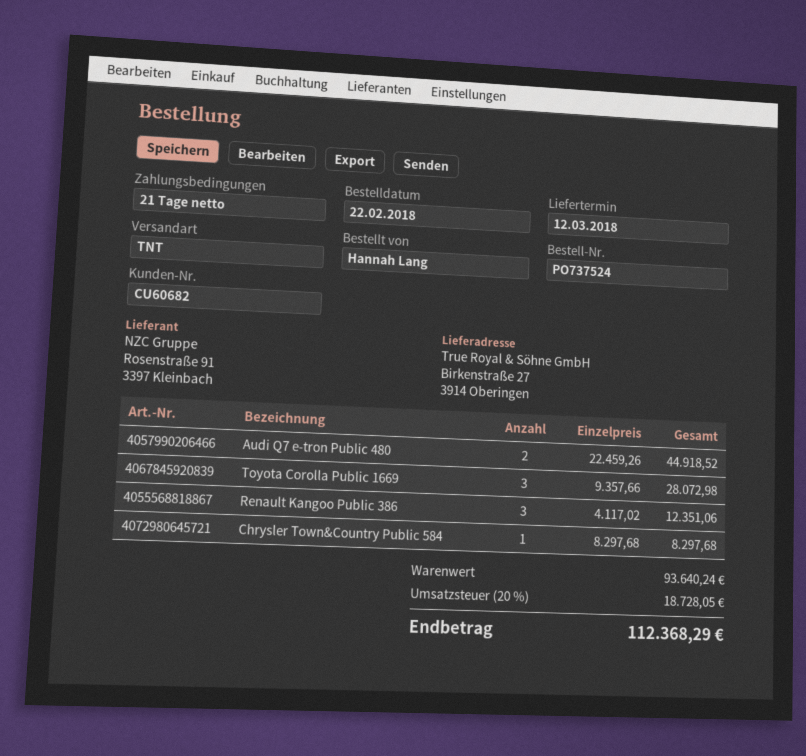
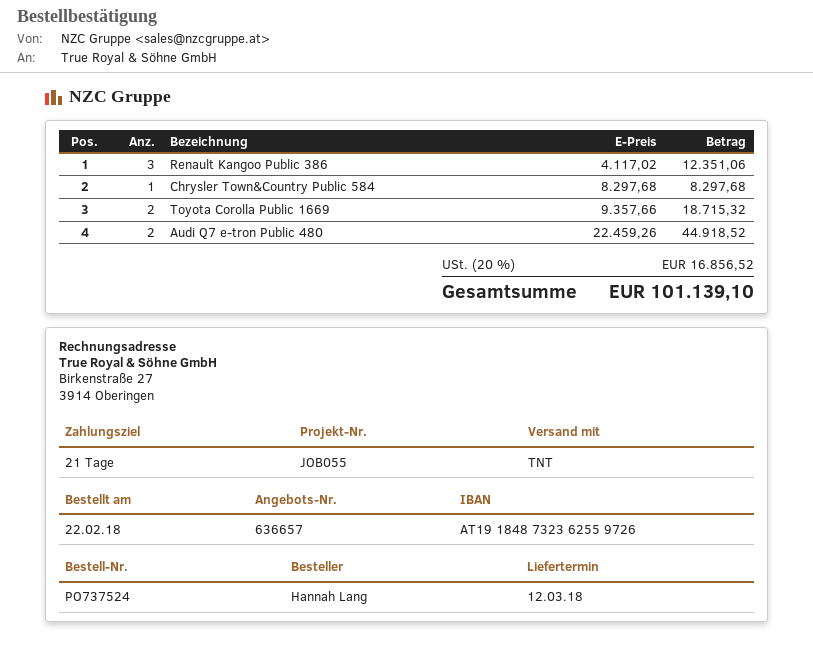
Toyota Corolla Public 1669: 3 x 9357.66 = 28072.98 -> 2 x 9357.66 = 18715.32
tax: 20% = 18728.05 -> 20% = 16856.52
total: 112368.29 -> 101139.10

